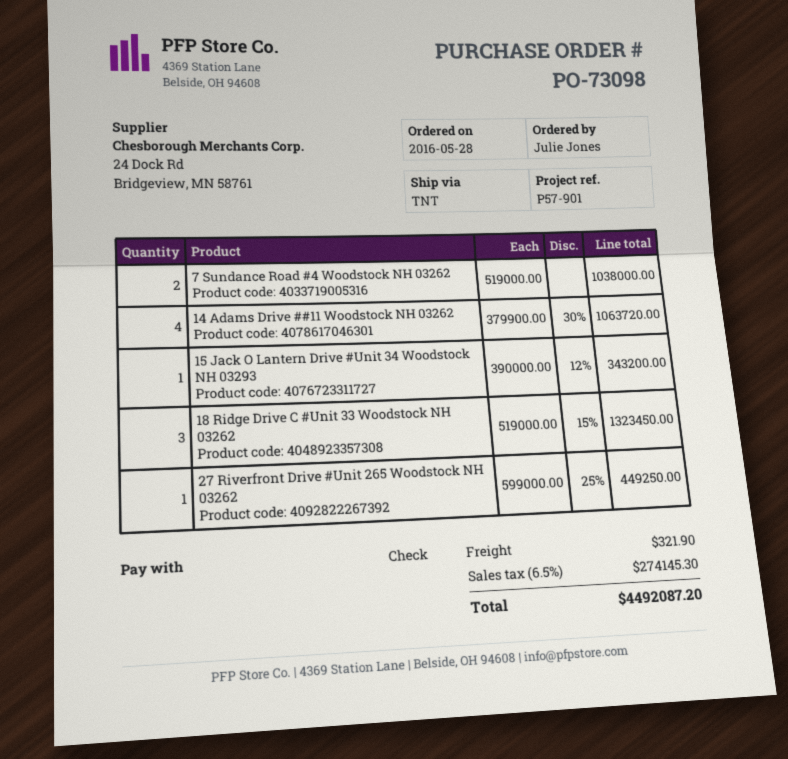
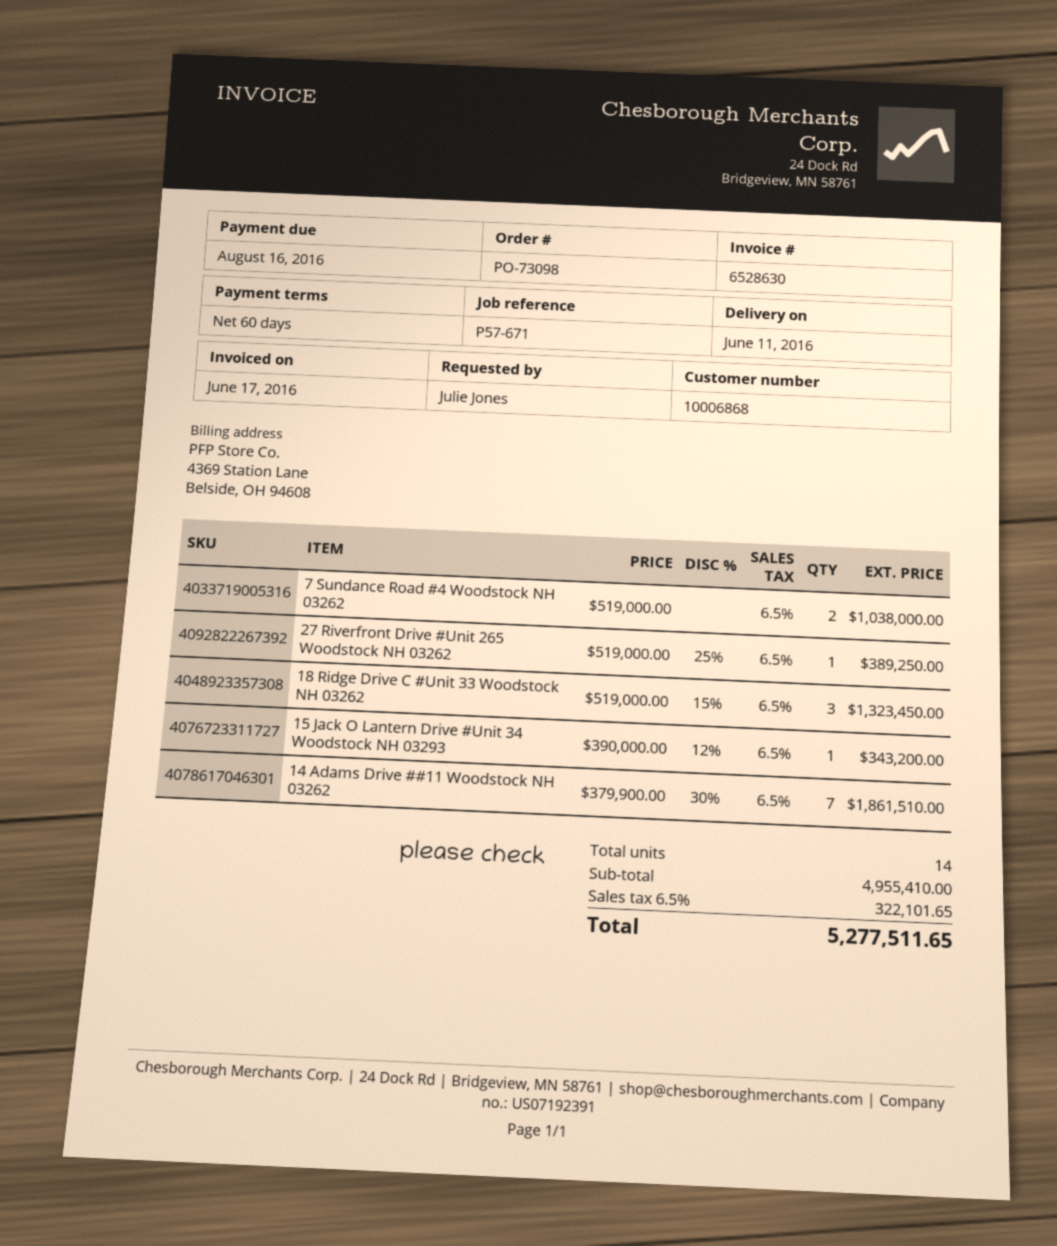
reference: P57-901 -> P57-671
14 Adams Drive ##11 Woodstock NH 03262: 4 x 379900.00 - 30% = 1063720.00 -> 7 x 379900.00 - 30% = 1861510.00
27 Riverfront Drive #Unit 265 Woodstock NH 03262: 1 x 599000.00 - 25% = 449250.00 -> 1 x 519000.00 - 25% = 389250.00
shipping: 321.90 -> none
tax: 6.5% = 274145.30 -> 6.5% = 322101.65
total: 4492087.20 -> 5277511.65

